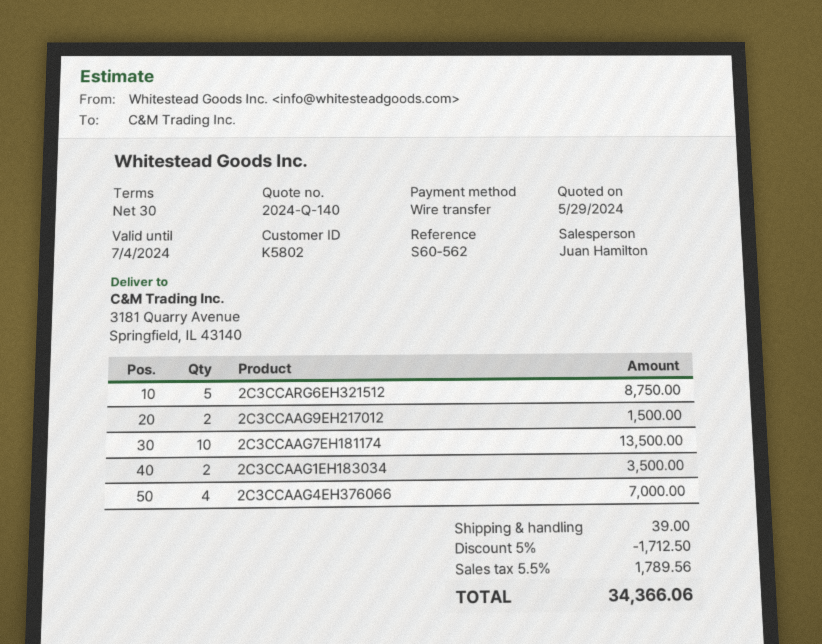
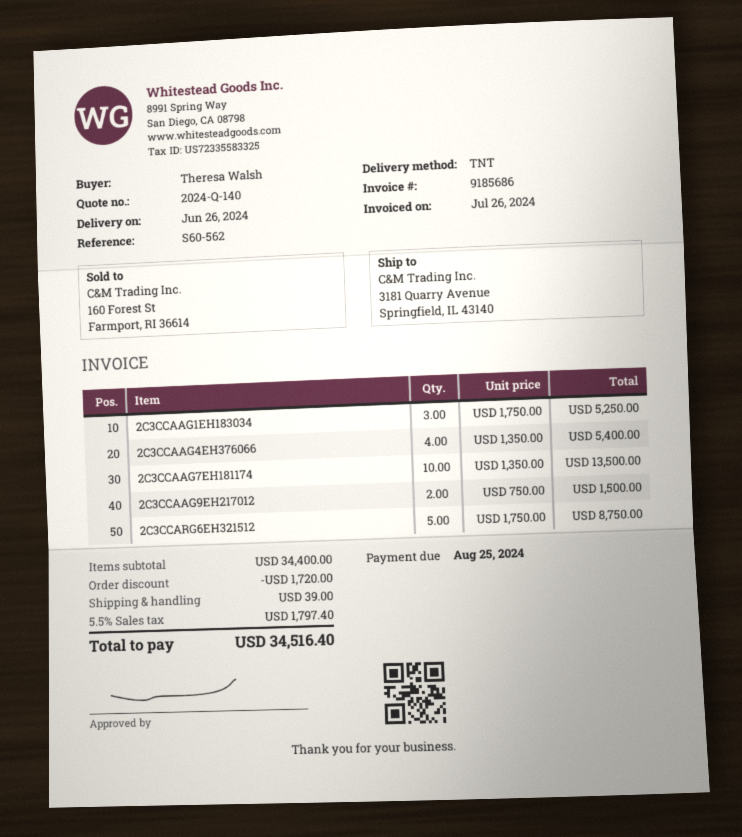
2C3CCAAG1EH183034: 2 for 3500.00 -> 3 for 5250.00
2C3CCAAG4EH376066: 4 for 7000.00 -> 4 for 5400.00
discount: 1712.50 -> 1720.00
tax: 5.5% = 1789.56 -> 5.5% = 1797.40
total: 34366.06 -> 34516.40

